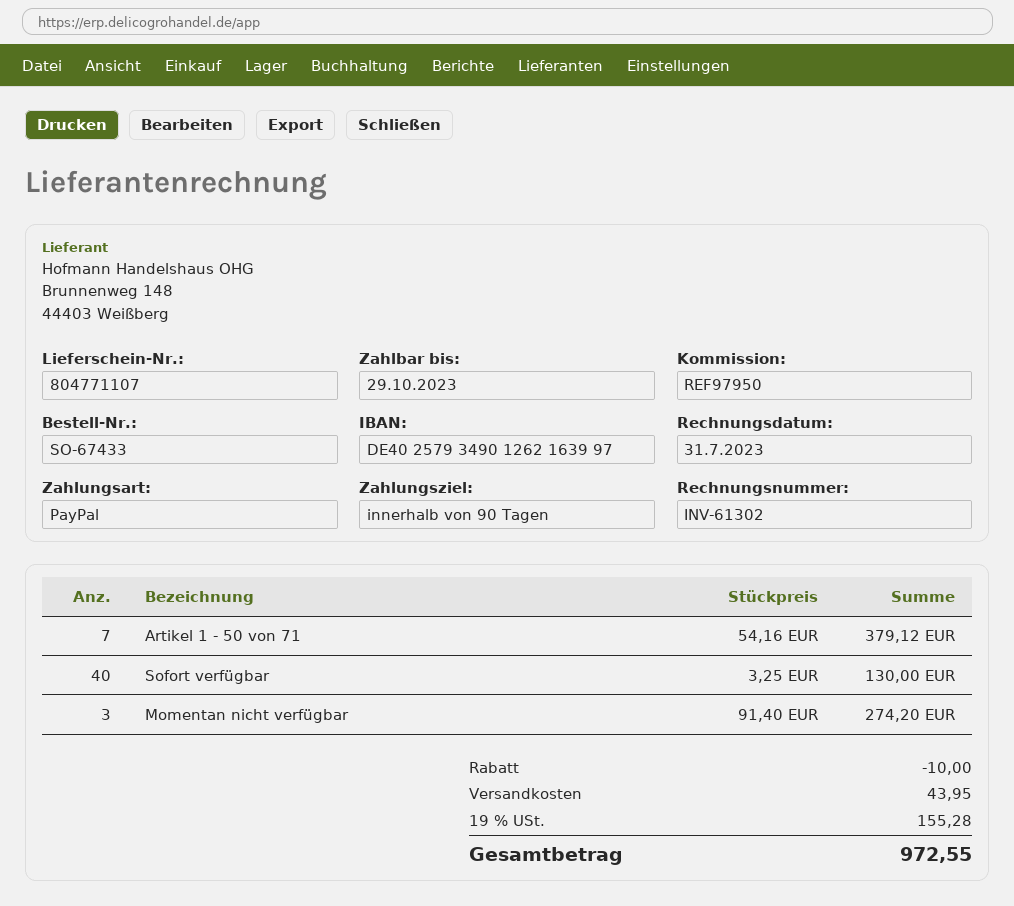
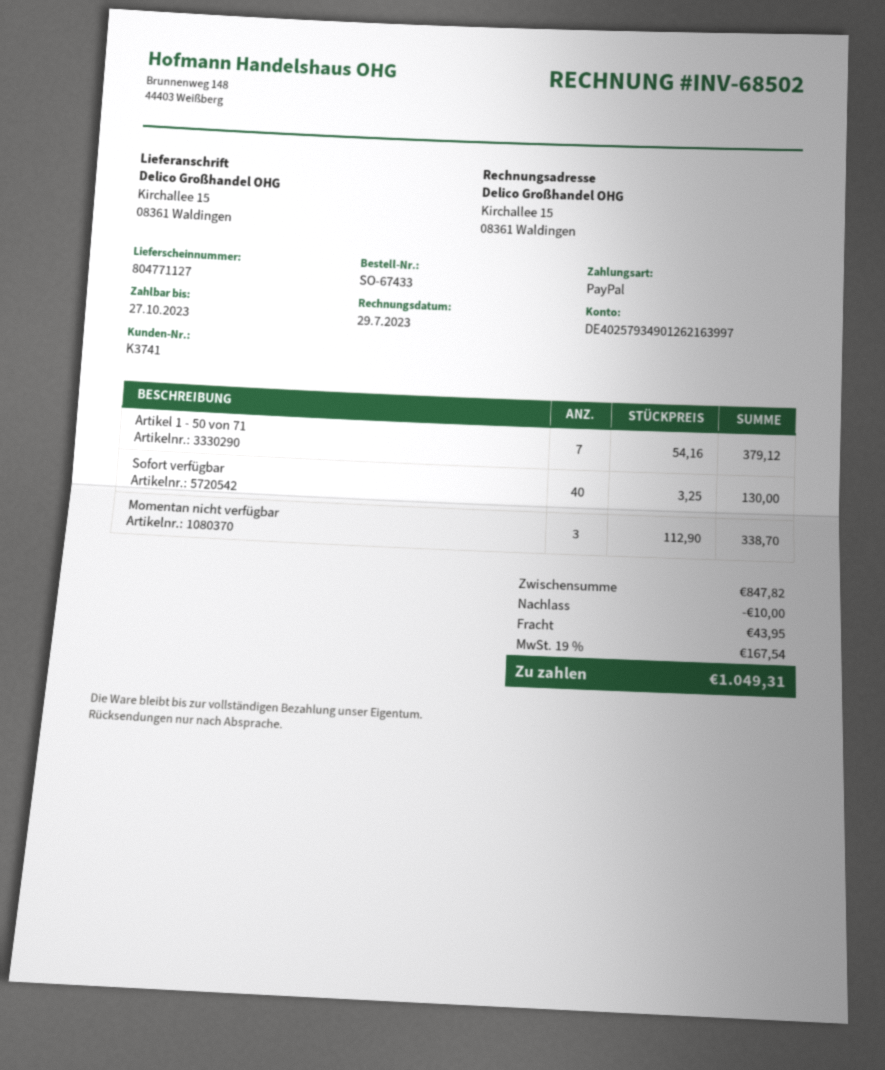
delivery note number: 804771107 -> 804771127
invoice number: INV-61302 -> INV-68502
invoice date: 2023-07-31 -> 2023-07-29
due date: 2023-10-29 -> 2023-10-27
Momentan nicht verfügbar: 3 x 91.40 = 274.20 -> 3 x 112.90 = 338.70
tax: 19% = 155.28 -> 19% = 167.54
total: 972.55 -> 1049.31

